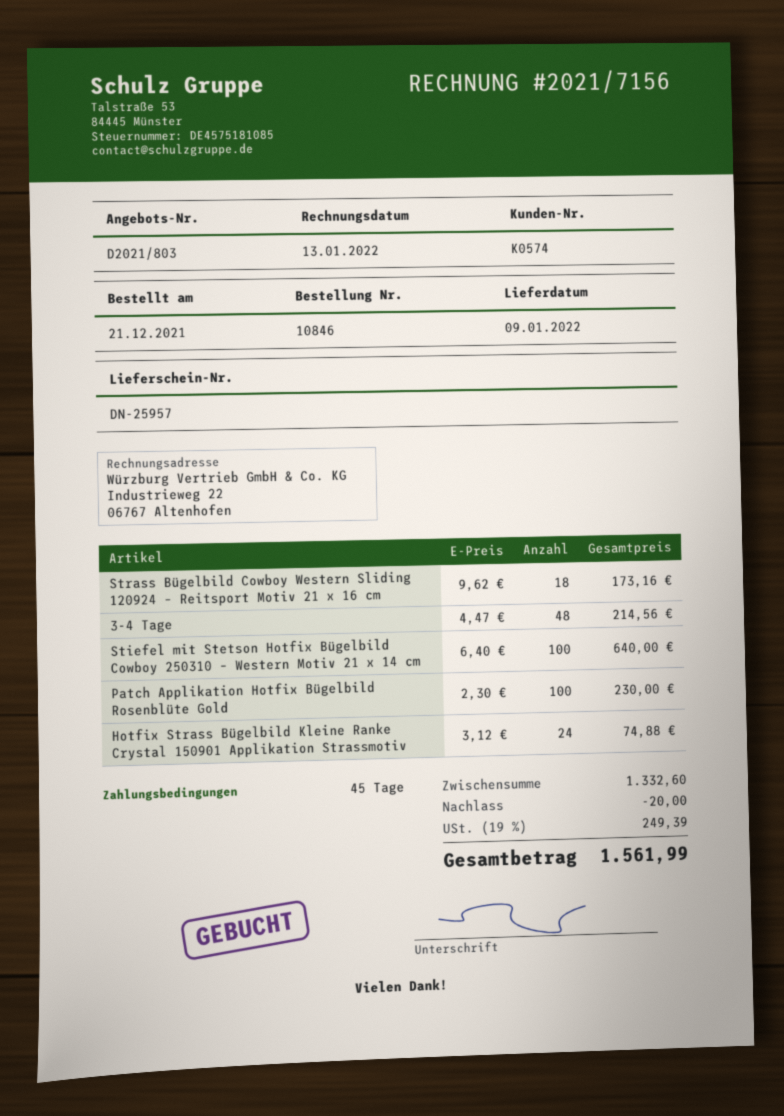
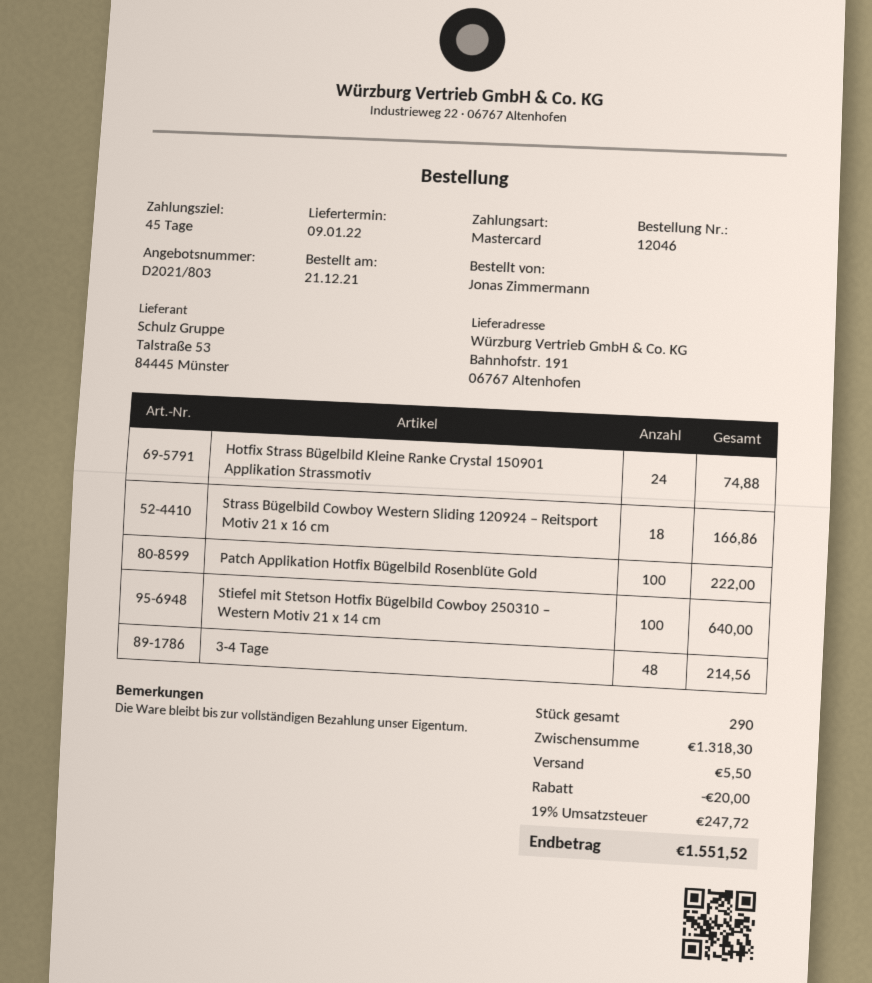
order number: 10846 -> 12046
Strass Bügelbild Cowboy Western Sliding 120924 – Reitsport Motiv 21 x 16 cm: 18 for 173.16 -> 18 for 166.86
Patch Applikation Hotfix Bügelbild Rosenblüte Gold: 100 for 230.00 -> 100 for 222.00
subtotal: 1332.60 -> 1318.30
shipping: none -> 5.50
tax: 19% = 249.39 -> 19% = 247.72
total: 1561.99 -> 1551.52

